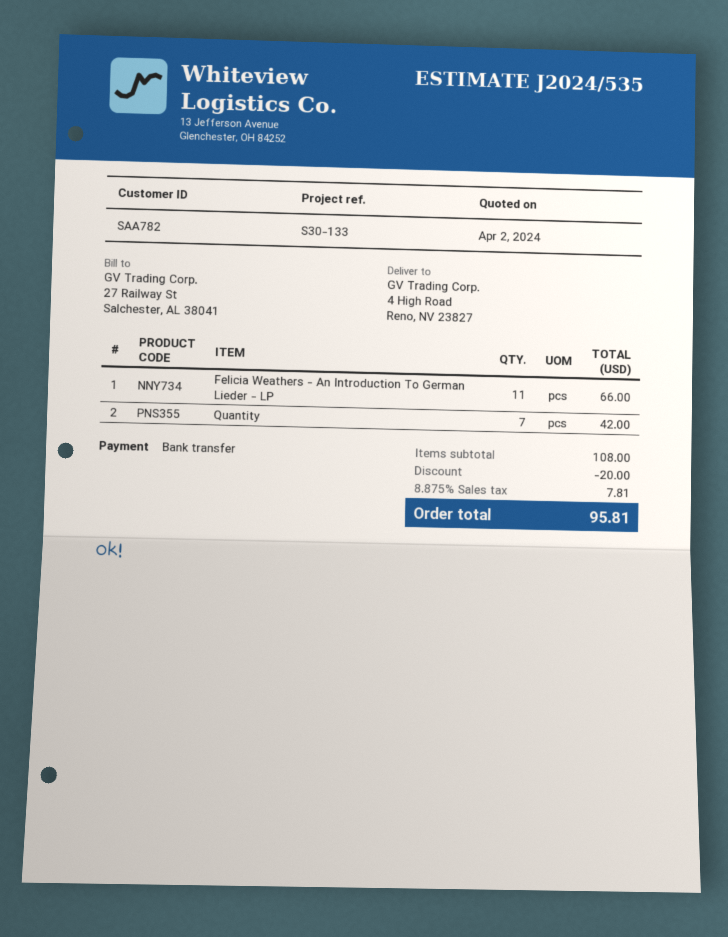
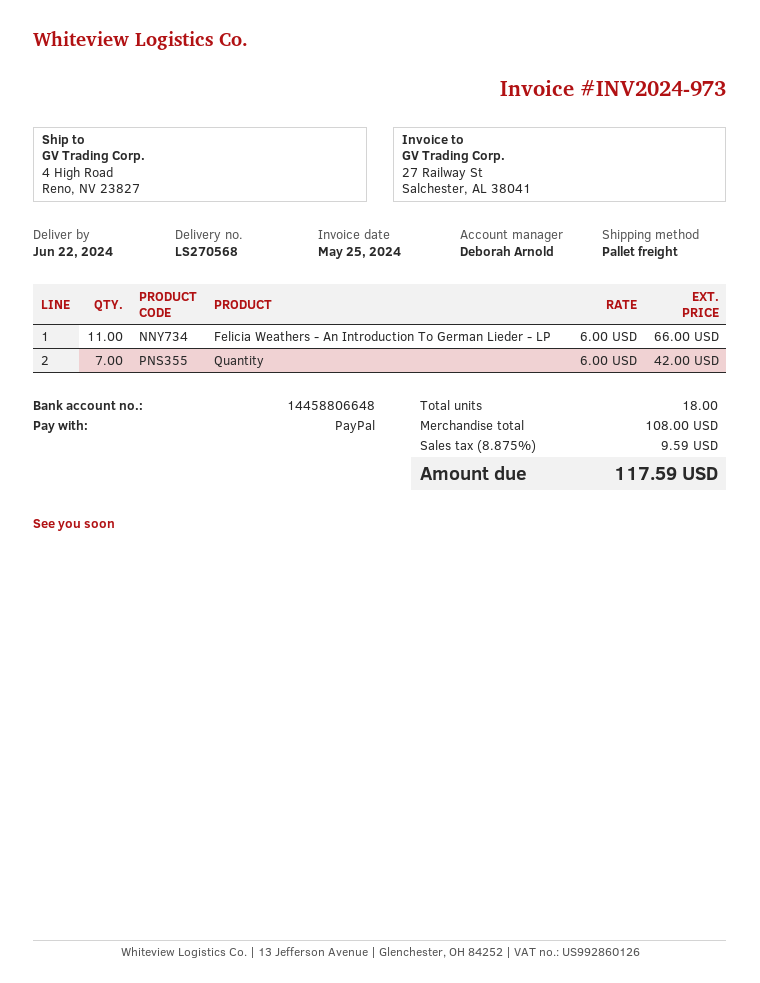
payment method: bank transfer -> PayPal
discount: 20.00 -> none
tax: 8.875% = 7.81 -> 8.875% = 9.59
total: 95.81 -> 117.59

